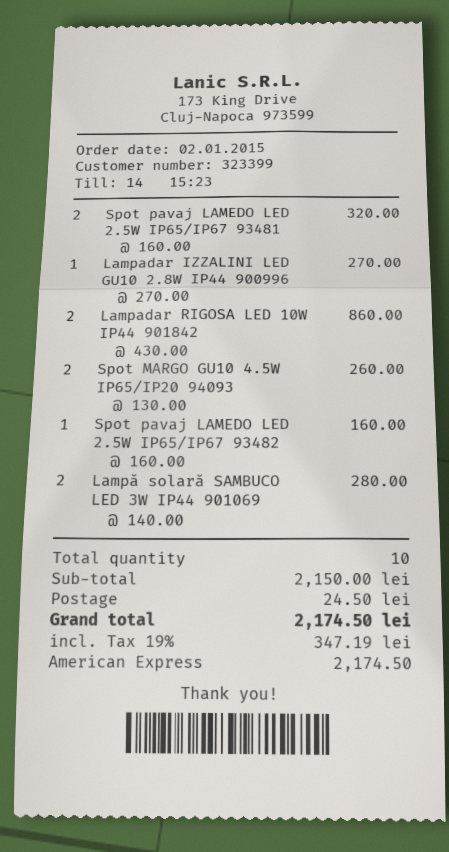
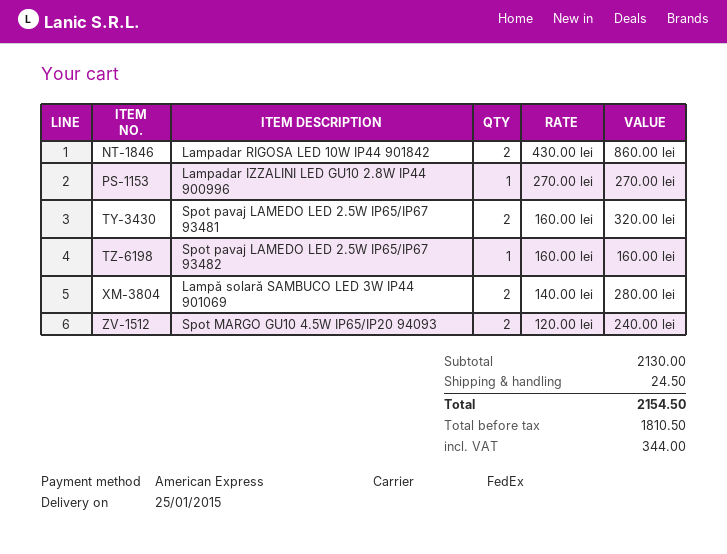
Spot MARGO GU10 4.5W IP65/IP20 94093: 2 x 130.00 = 260.00 -> 2 x 120.00 = 240.00
subtotal: 2150.00 -> 2130.00
tax: 347.19 -> 344.00
total: 2174.50 -> 2154.50

